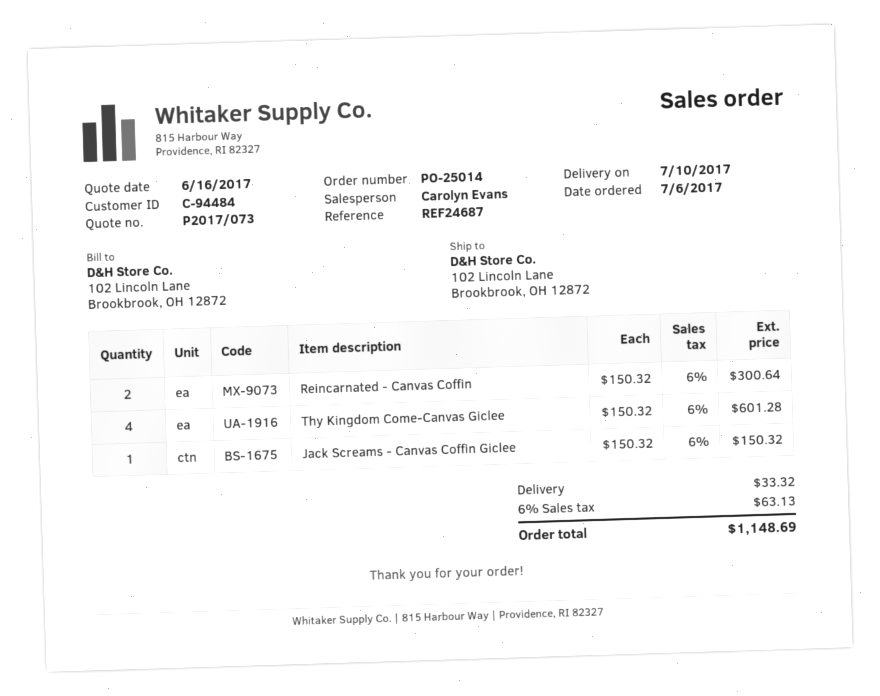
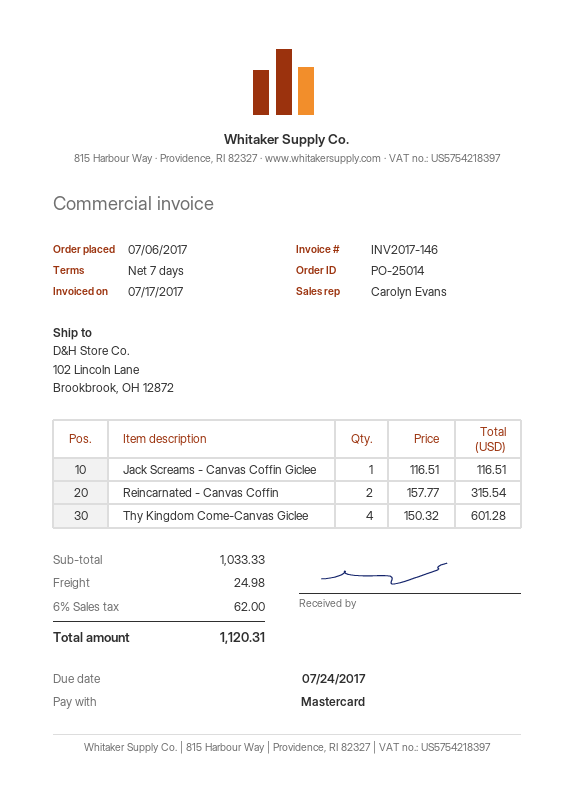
Reincarnated - Canvas Coffin: 2 x 150.32 = 300.64 -> 2 x 157.77 = 315.54
Jack Screams - Canvas Coffin Giclee: 1 x 150.32 = 150.32 -> 1 x 116.51 = 116.51
shipping: 33.32 -> 24.98
tax: 6% = 63.13 -> 6% = 62.00
total: 1148.69 -> 1120.31

